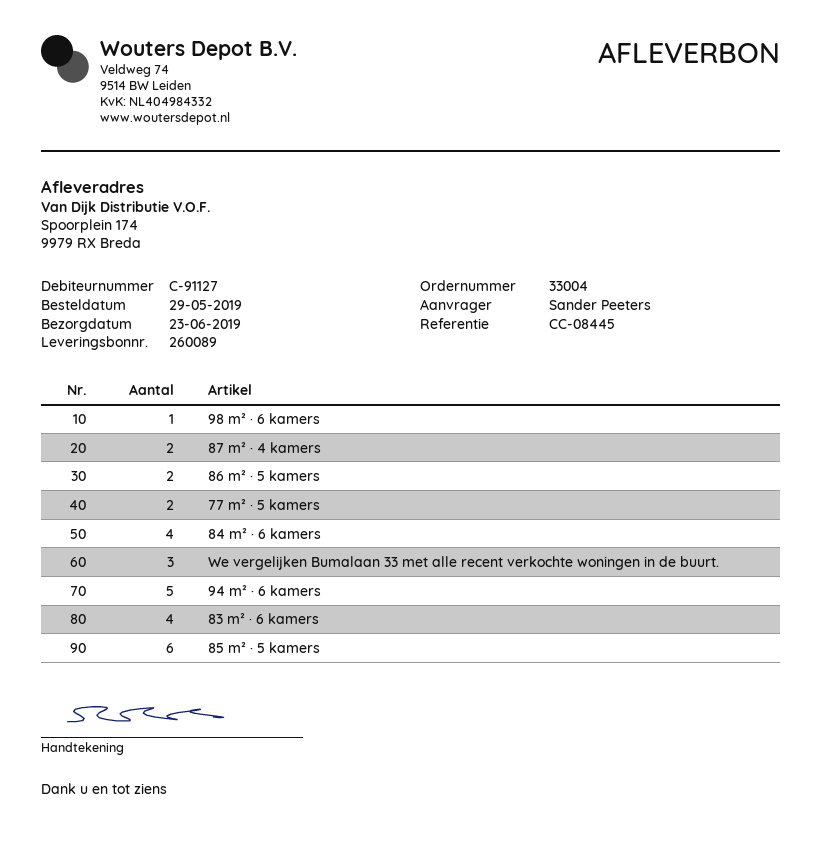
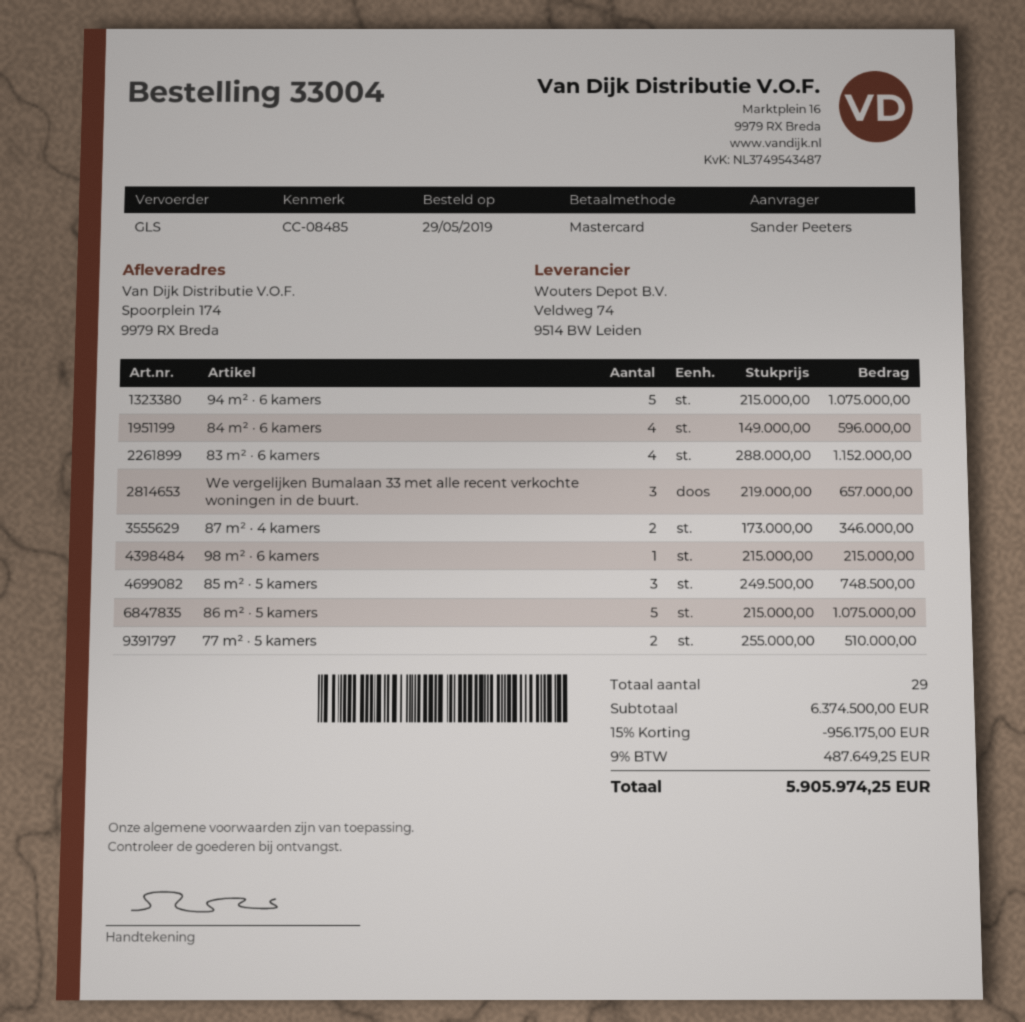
reference: CC-08445 -> CC-08485
86 m² · 5 kamers: 2 -> 5
85 m² · 5 kamers: 6 -> 3

